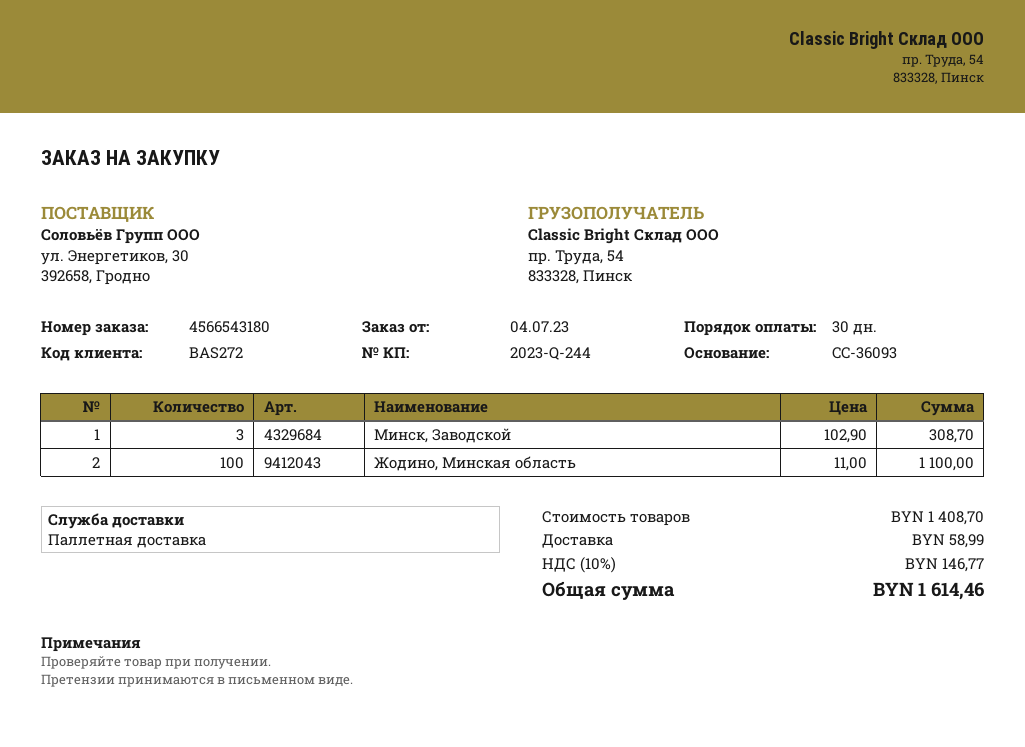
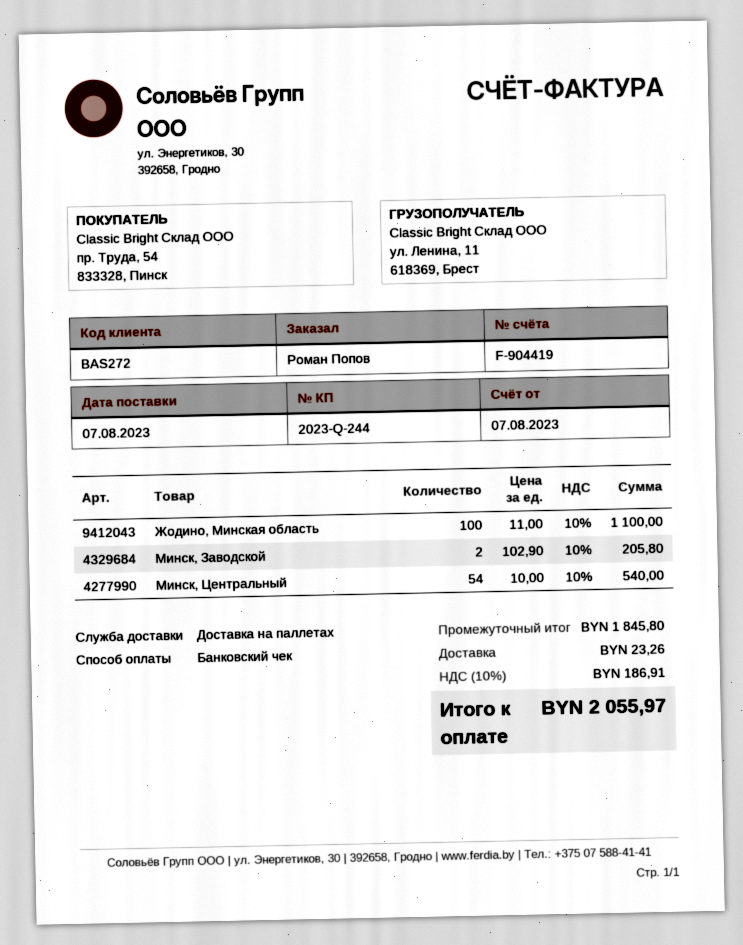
ship to: пр. Труда, 54, 833328, Пинск -> ул. Ленина, 11, 618369, Брест
Минск, Заводской: 3 x 102.90 = 308.70 -> 2 x 102.90 = 205.80
Минск, Центральный: none -> 54 x 10.00 = 540.00
subtotal: 1408.70 -> 1845.80
shipping: 58.99 -> 23.26
tax: 10% = 146.77 -> 10% = 186.91
total: 1614.46 -> 2055.97

